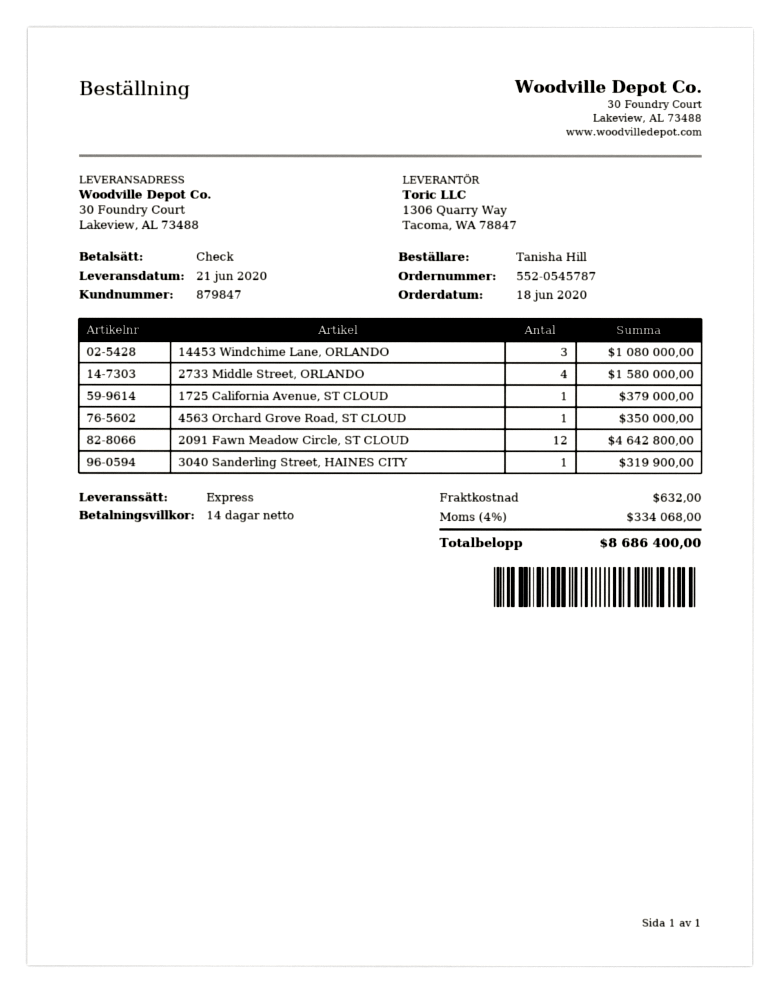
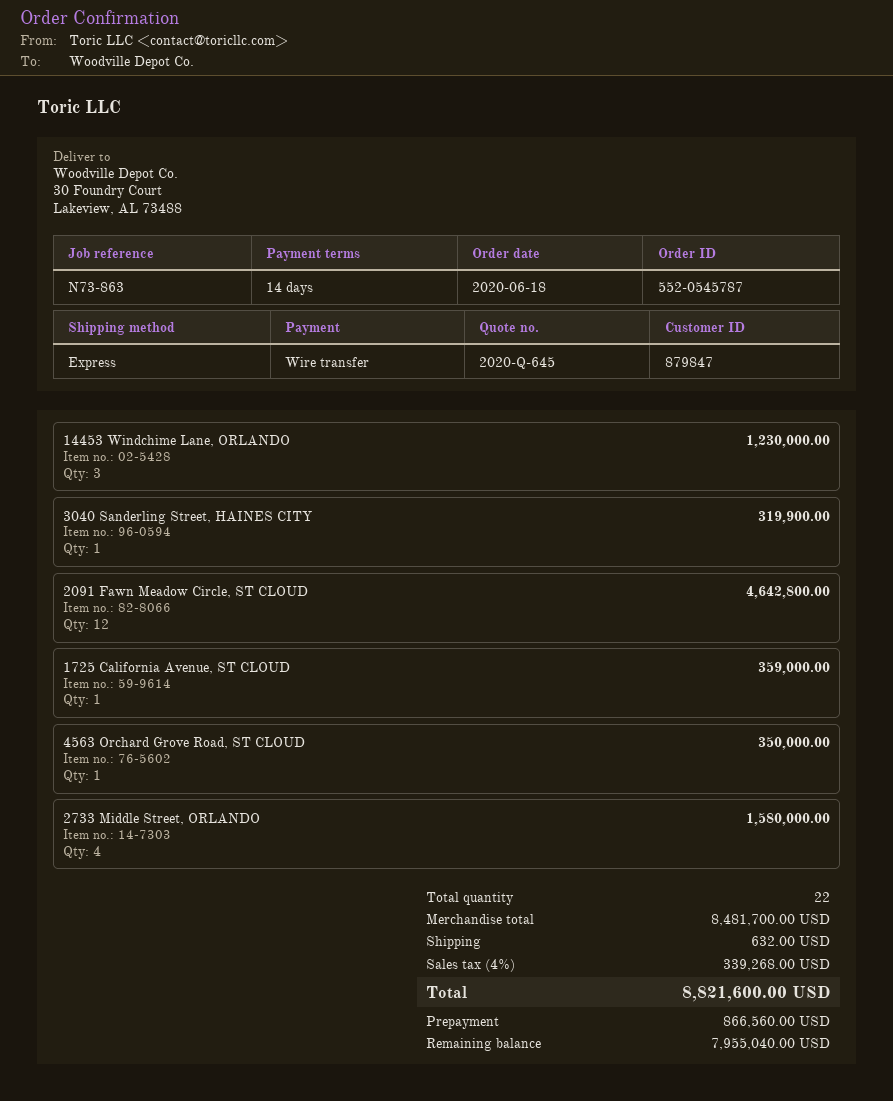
payment method: cheque -> bank transfer
14453 Windchime Lane, ORLANDO: 3 for 1080000.00 -> 3 for 1230000.00
1725 California Avenue, ST CLOUD: 1 for 379000.00 -> 1 for 359000.00
tax: 4% = 334068.00 -> 4% = 339268.00
total: 8686400.00 -> 8821600.00

